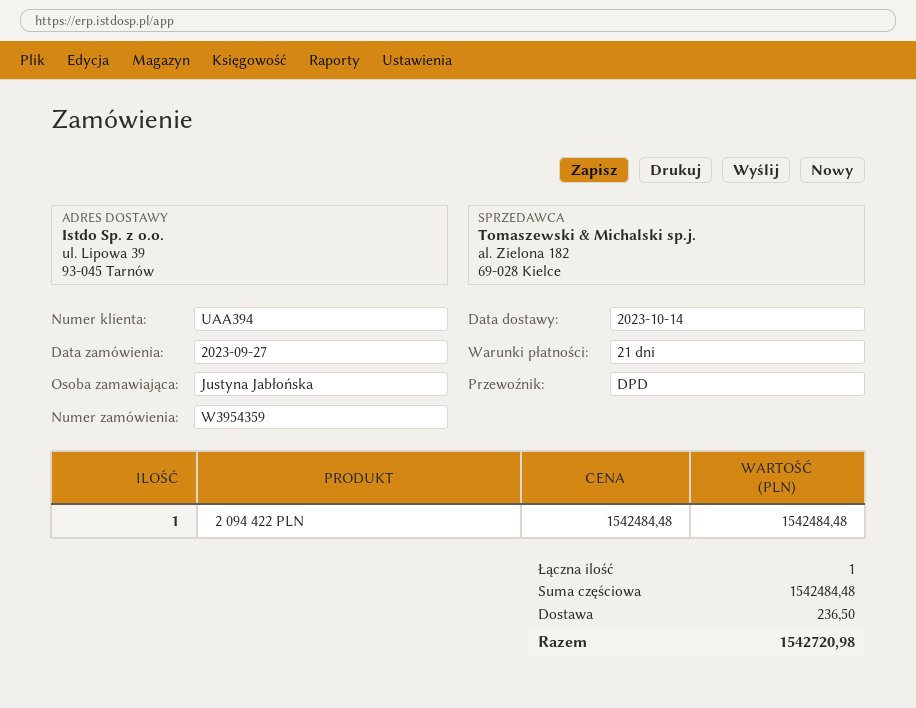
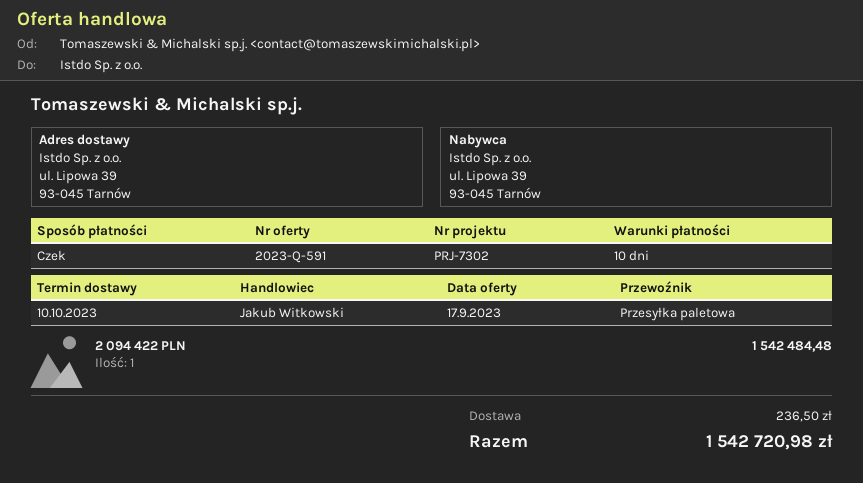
delivery date: 2023-10-14 -> 2023-10-10
payment terms: 21 days -> 10 days
shipping method: DPD -> pallet freight

